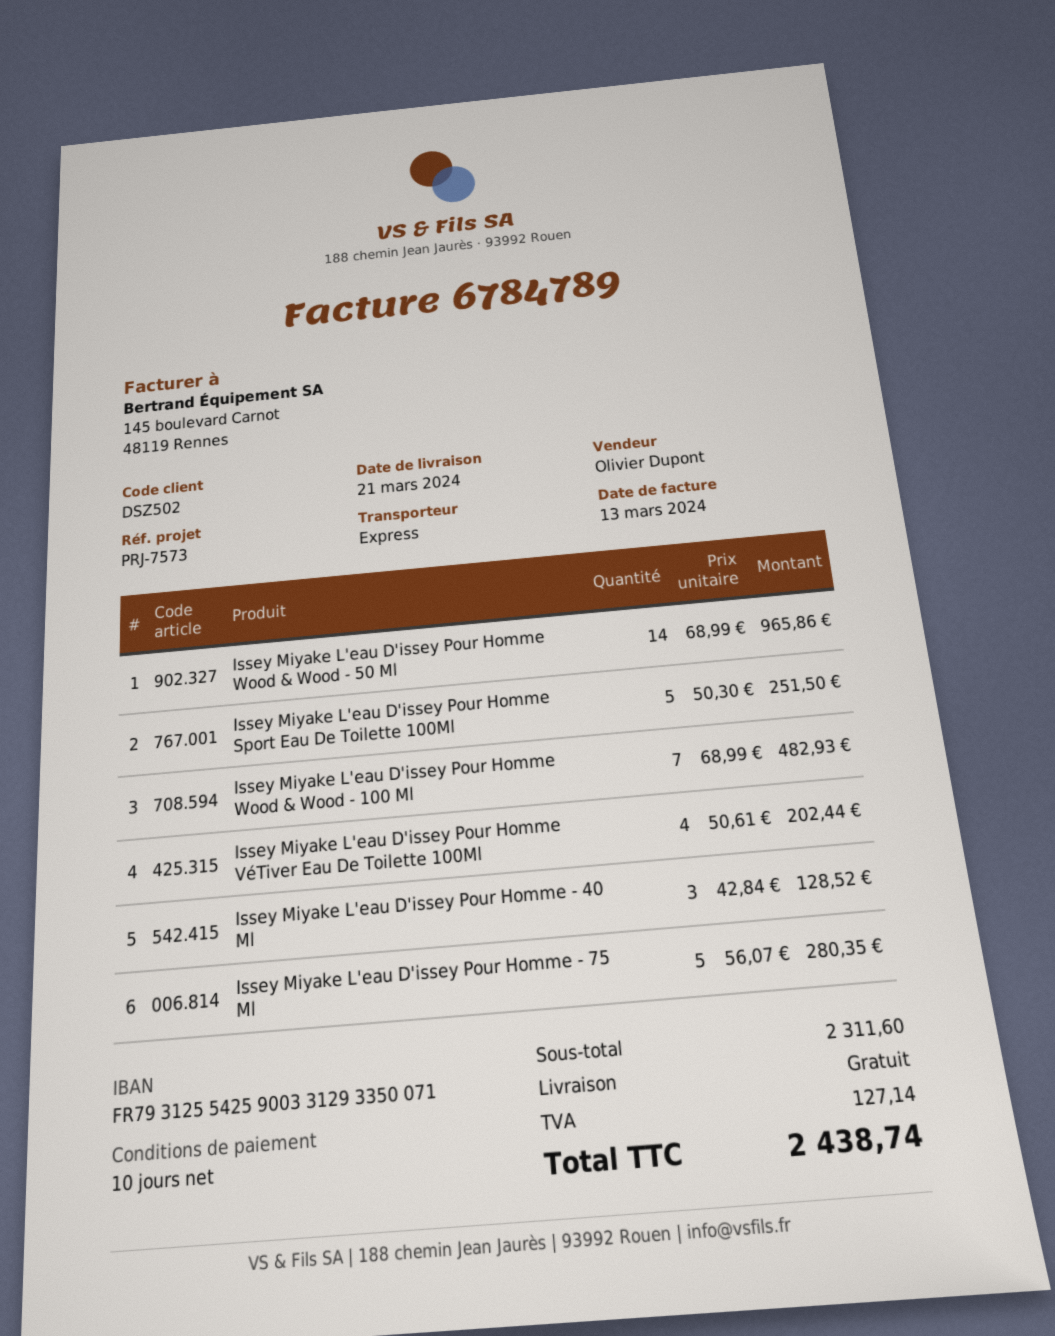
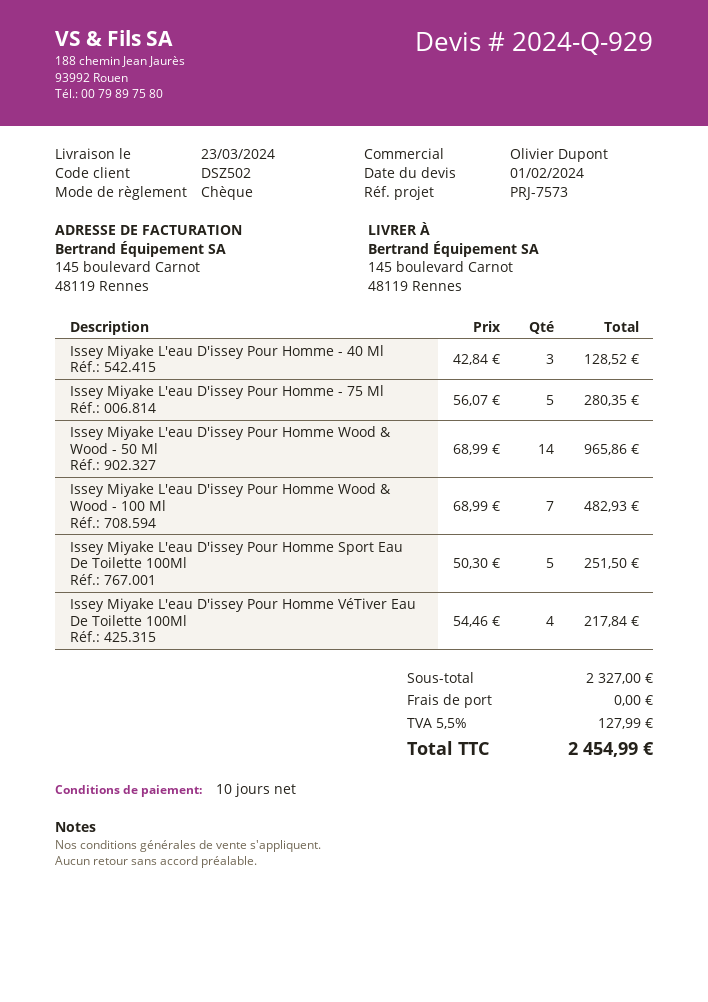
delivery date: 2024-03-21 -> 2024-03-23
Issey Miyake L'eau D'issey Pour Homme VéTiver Eau De Toilette 100Ml: 4 x 50.61 = 202.44 -> 4 x 54.46 = 217.84
subtotal: 2311.60 -> 2327.00
tax: 127.14 -> 127.99
total: 2438.74 -> 2454.99

